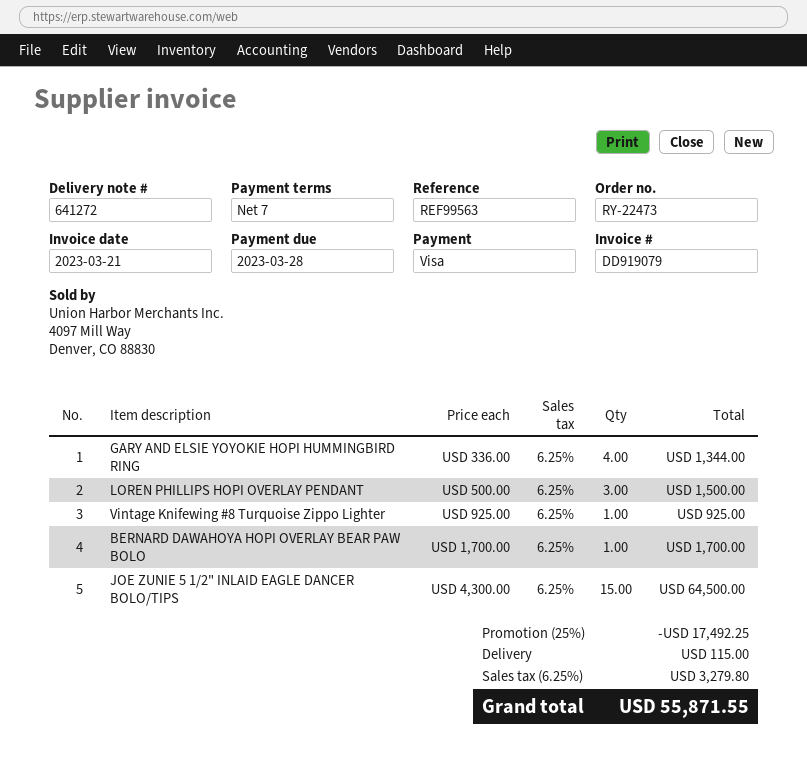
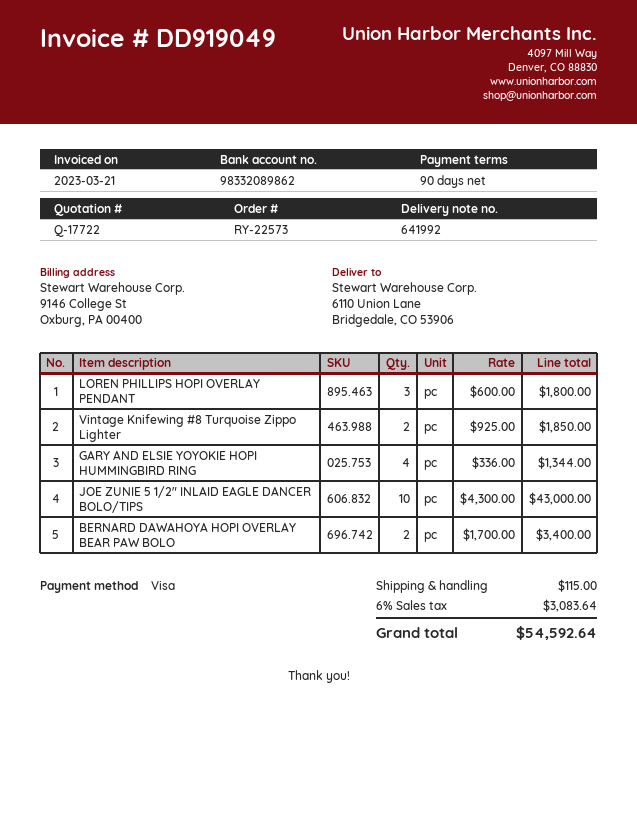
order number: RY-22473 -> RY-22573
delivery note number: 641272 -> 641992
invoice number: DD919079 -> DD919049
payment terms: 7 days -> 90 days
LOREN PHILLIPS HOPI OVERLAY PENDANT: 3 x 500.00 = 1500.00 -> 3 x 600.00 = 1800.00
Vintage Knifewing #8 Turquoise Zippo Lighter: 1 x 925.00 = 925.00 -> 2 x 925.00 = 1850.00
BERNARD DAWAHOYA HOPI OVERLAY BEAR PAW BOLO: 1 x 1700.00 = 1700.00 -> 2 x 1700.00 = 3400.00
JOE ZUNIE 5 1/2" INLAID EAGLE DANCER BOLO/TIPS: 15 x 4300.00 = 64500.00 -> 10 x 4300.00 = 43000.00
discount: 25% = 17492.25 -> none
tax: 6.25% = 3279.80 -> 6% = 3083.64
total: 55871.55 -> 54592.64

